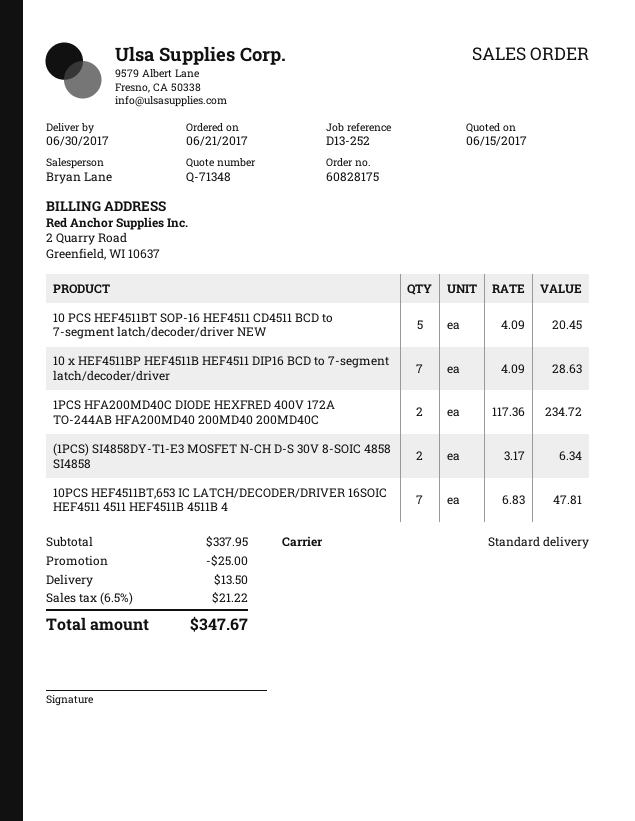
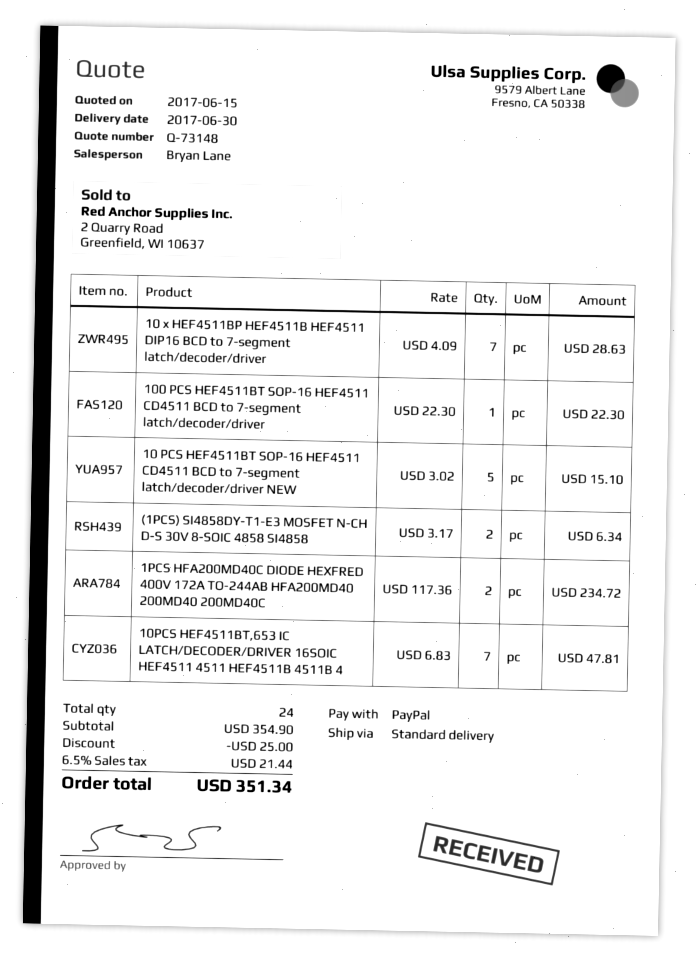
quote number: Q-71348 -> Q-73148
10 PCS HEF4511BT SOP-16 HEF4511 CD4511 BCD to 7-segment latch/decoder/driver NEW: 5 x 4.09 = 20.45 -> 5 x 3.02 = 15.10
100 PCS HEF4511BT SOP-16 HEF4511 CD4511 BCD to 7-segment latch/decoder/driver: none -> 1 x 22.30 = 22.30
subtotal: 337.95 -> 354.90
shipping: 13.50 -> none
tax: 6.5% = 21.22 -> 6.5% = 21.44
total: 347.67 -> 351.34

